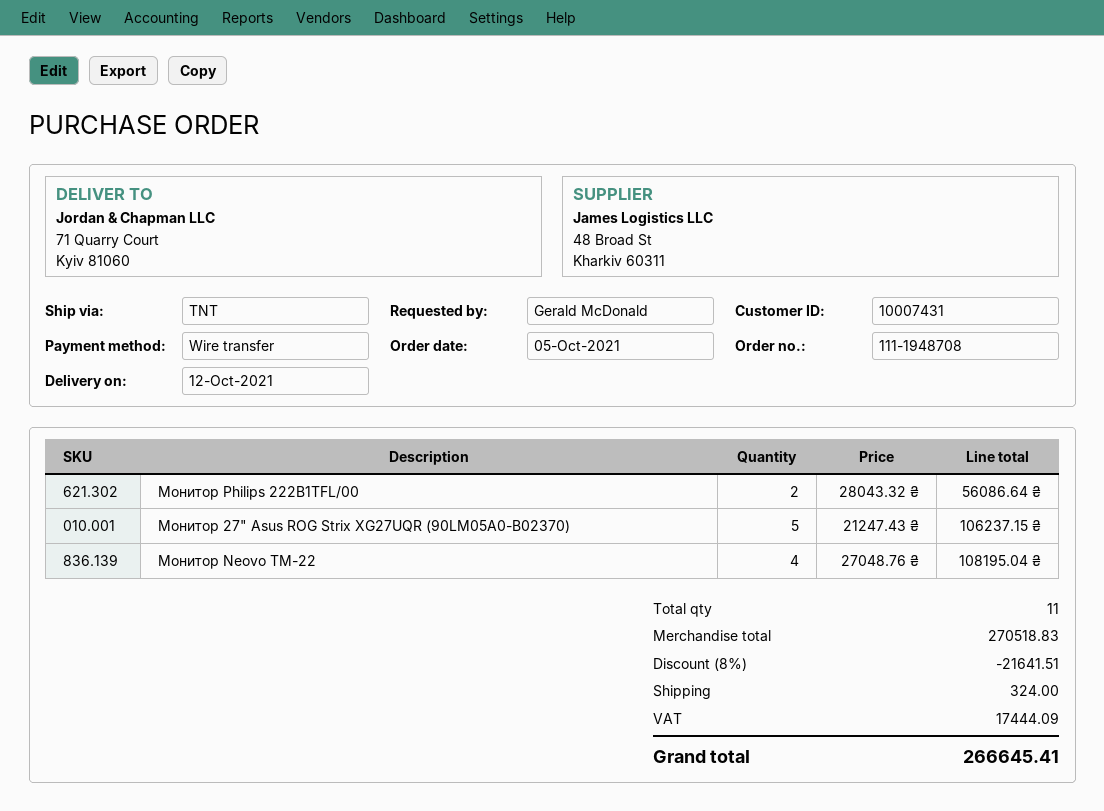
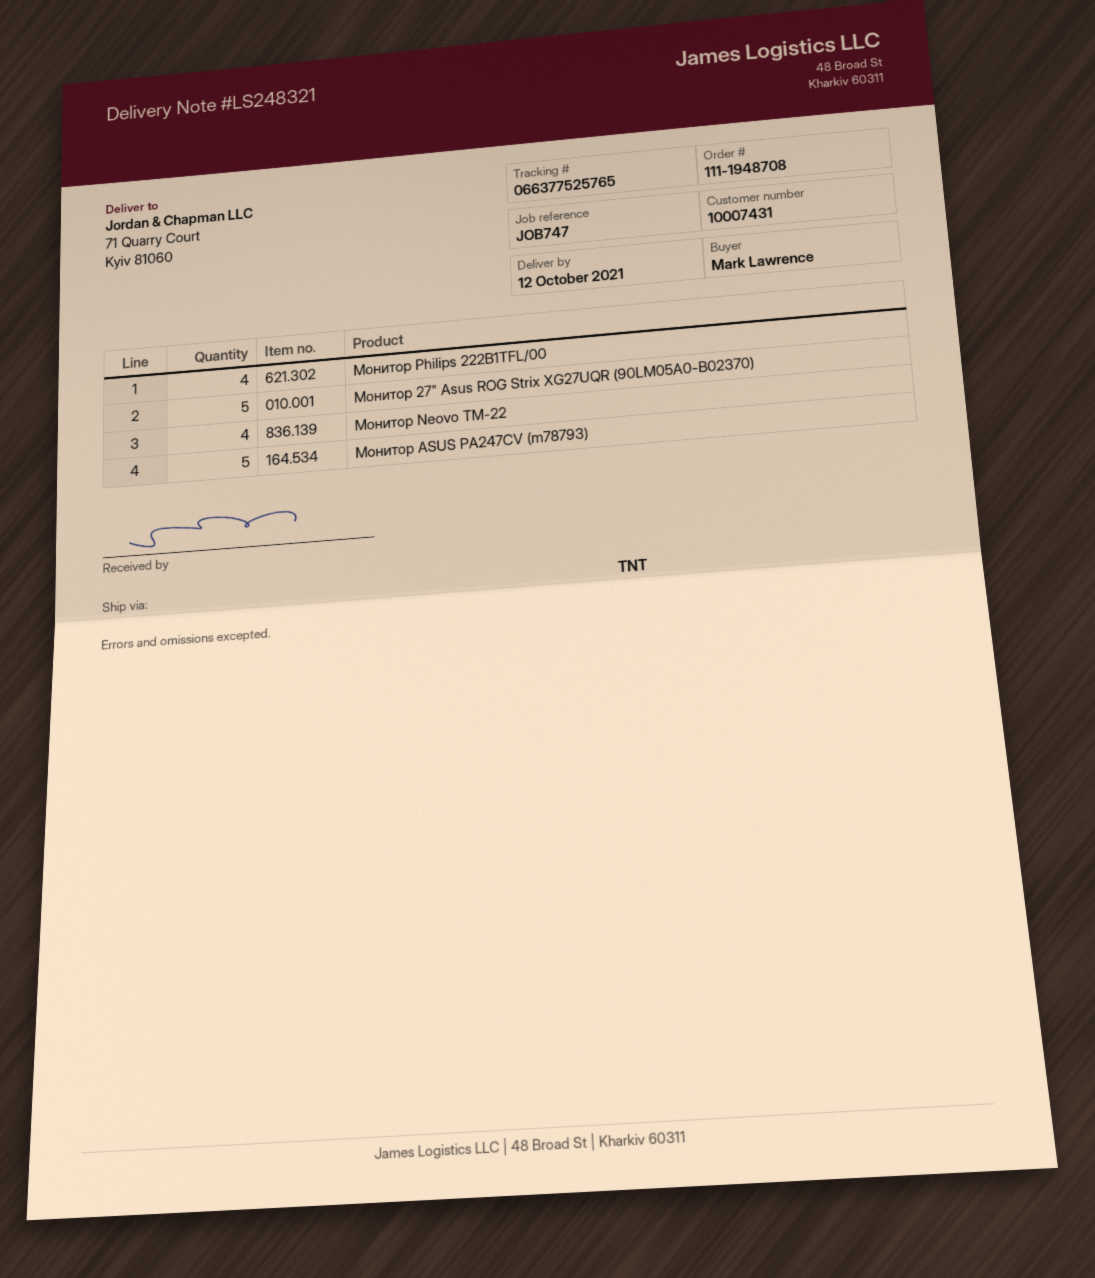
ordered by: Gerald McDonald -> Mark Lawrence
Монитор Philips 222B1TFL/00: 2 -> 4
Монитор ASUS PA247CV (m78793): none -> 5

